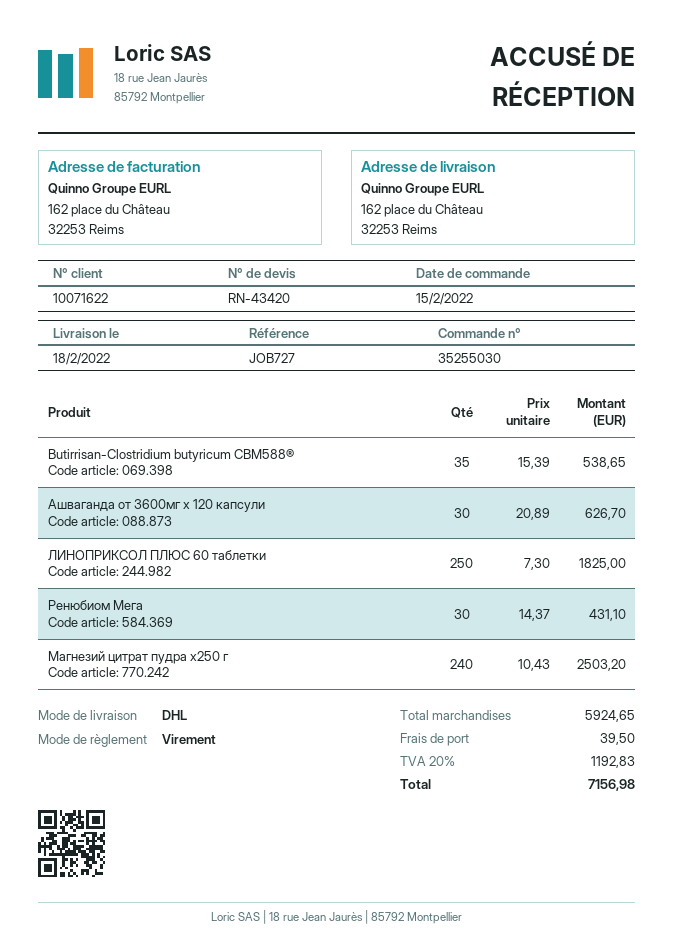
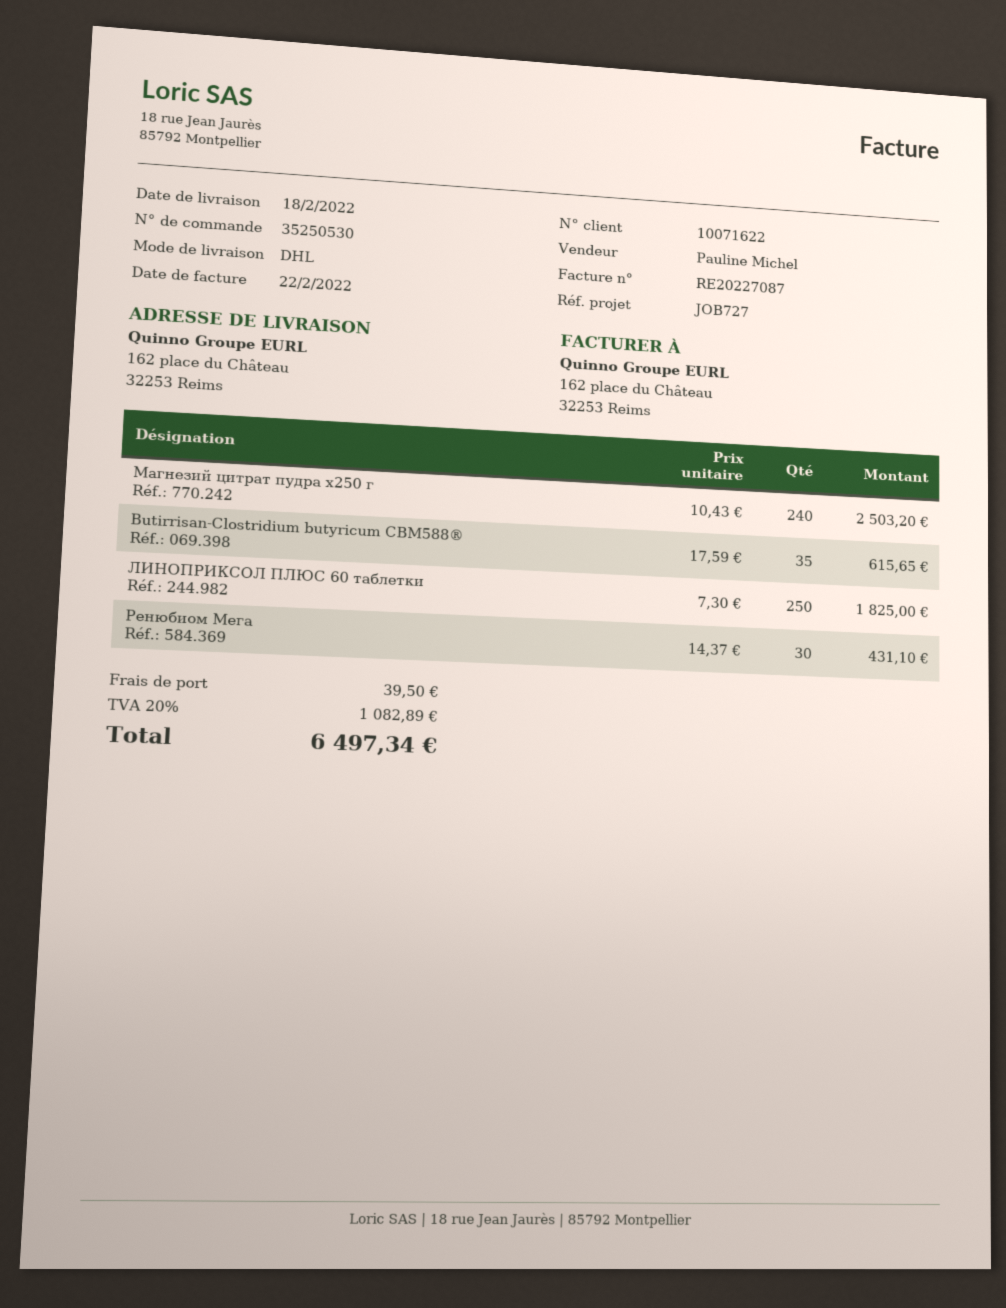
order number: 35255030 -> 35250530
Butirrisan-Clostridium butyricum CBM588®: 35 x 15.39 = 538.65 -> 35 x 17.59 = 615.65
Ашваганда от 3600мг x 120 капсули: 30 x 20.89 = 626.70 -> none
tax: 20% = 1192.83 -> 20% = 1082.89
total: 7156.98 -> 6497.34

